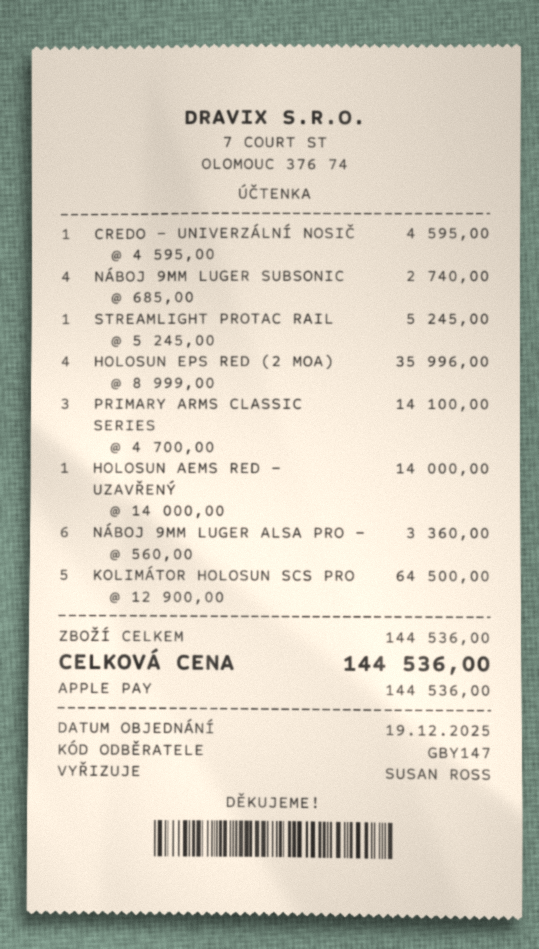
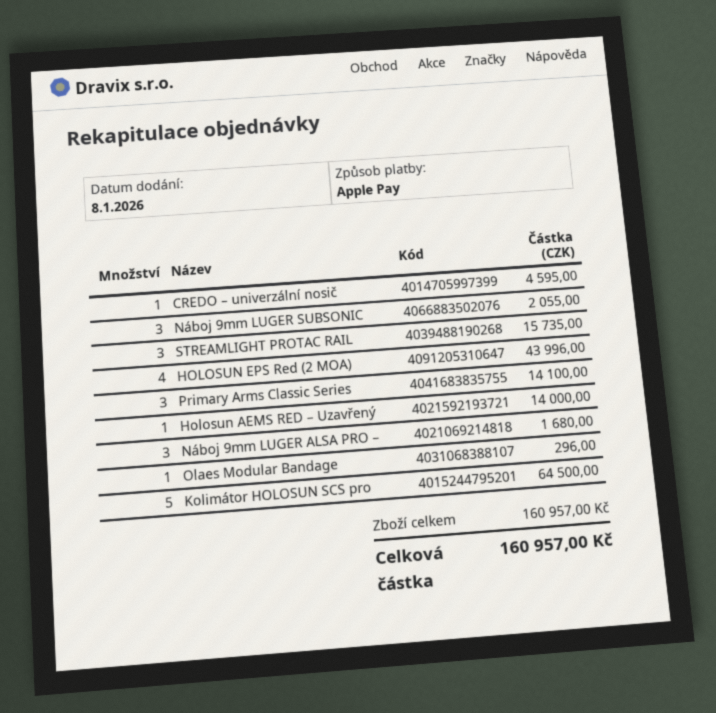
NÁBOJ 9MM LUGER SUBSONIC: 4 for 2740.00 -> 3 for 2055.00
STREAMLIGHT PROTAC RAIL: 1 for 5245.00 -> 3 for 15735.00
HOLOSUN EPS RED (2 MOA): 4 for 35996.00 -> 4 for 43996.00
NÁBOJ 9MM LUGER ALSA PRO –: 6 for 3360.00 -> 3 for 1680.00
Olaes Modular Bandage: none -> 1 for 296.00
subtotal: 144536.00 -> 160957.00
total: 144536.00 -> 160957.00

